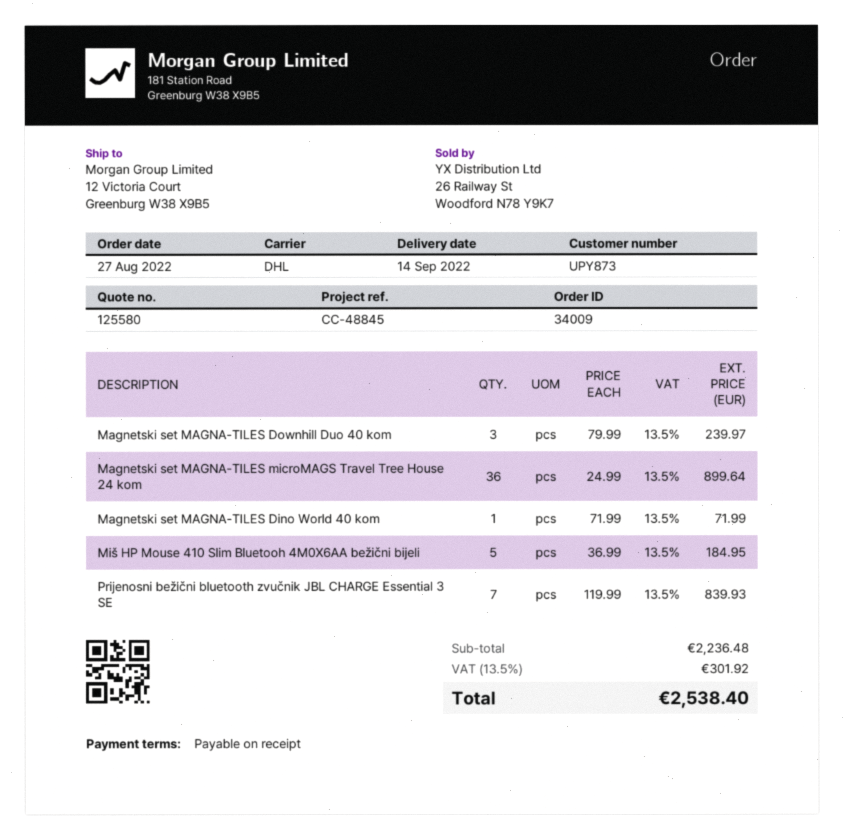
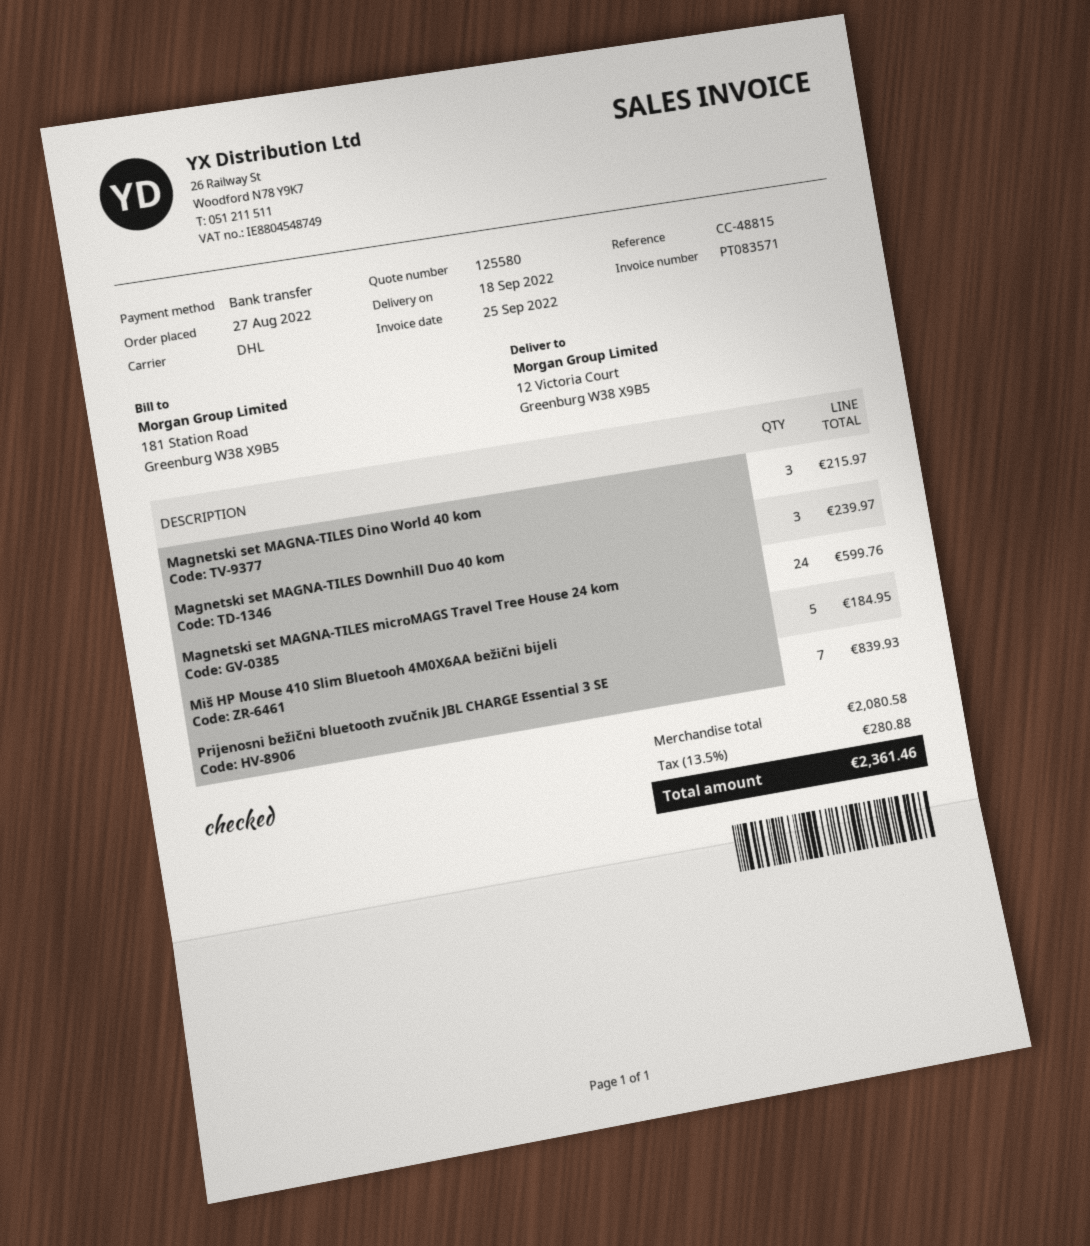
delivery date: 2022-09-14 -> 2022-09-18
reference: CC-48845 -> CC-48815
Magnetski set MAGNA-TILES microMAGS Travel Tree House 24 kom: 36 for 899.64 -> 24 for 599.76
Magnetski set MAGNA-TILES Dino World 40 kom: 1 for 71.99 -> 3 for 215.97
subtotal: 2236.48 -> 2080.58
tax: 13.5% = 301.92 -> 13.5% = 280.88
total: 2538.40 -> 2361.46

